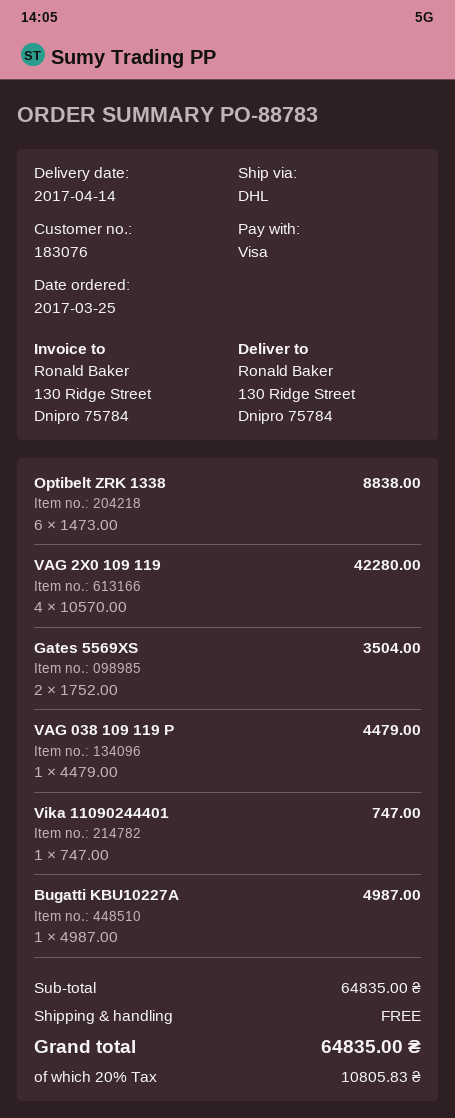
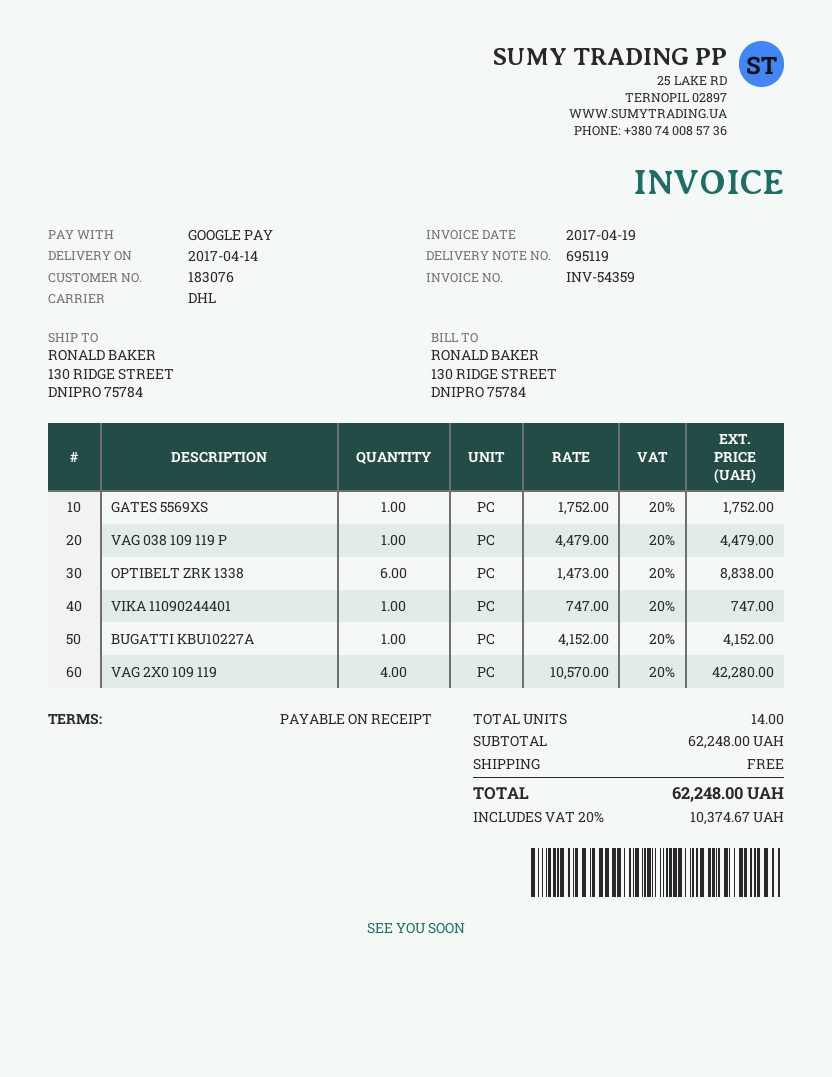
payment method: Visa -> Google Pay
Gates 5569XS: 2 x 1752.00 = 3504.00 -> 1 x 1752.00 = 1752.00
Bugatti KBU10227A: 1 x 4987.00 = 4987.00 -> 1 x 4152.00 = 4152.00
subtotal: 64835.00 -> 62248.00
tax: 20% = 10805.83 -> 20% = 10374.67
total: 64835.00 -> 62248.00

